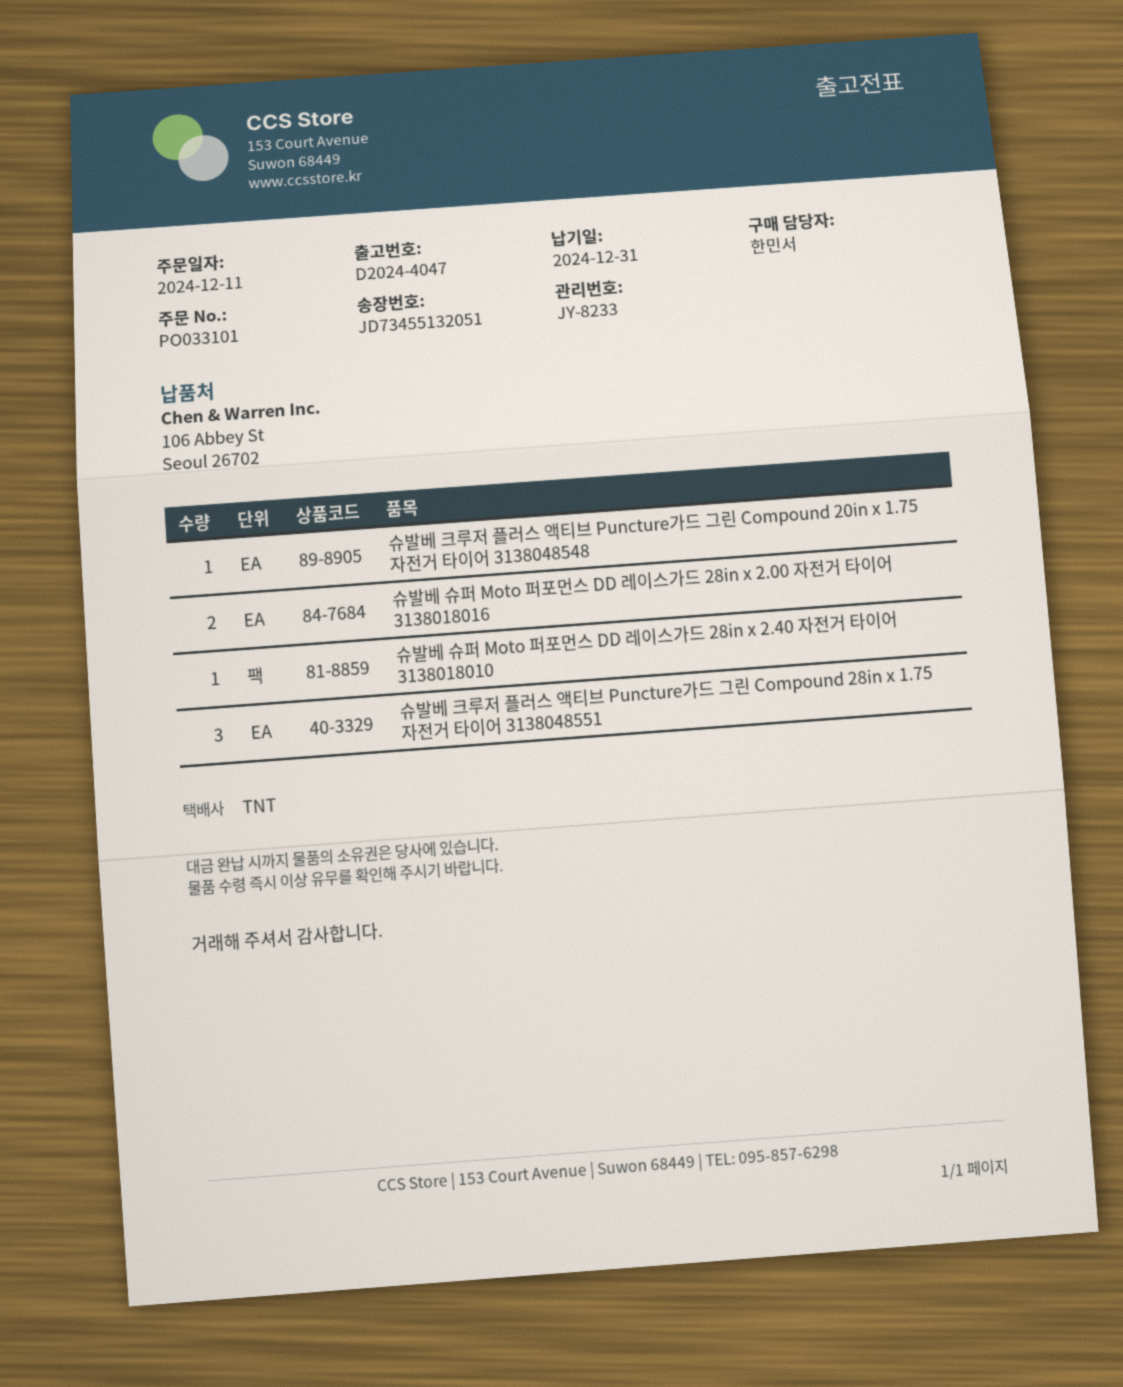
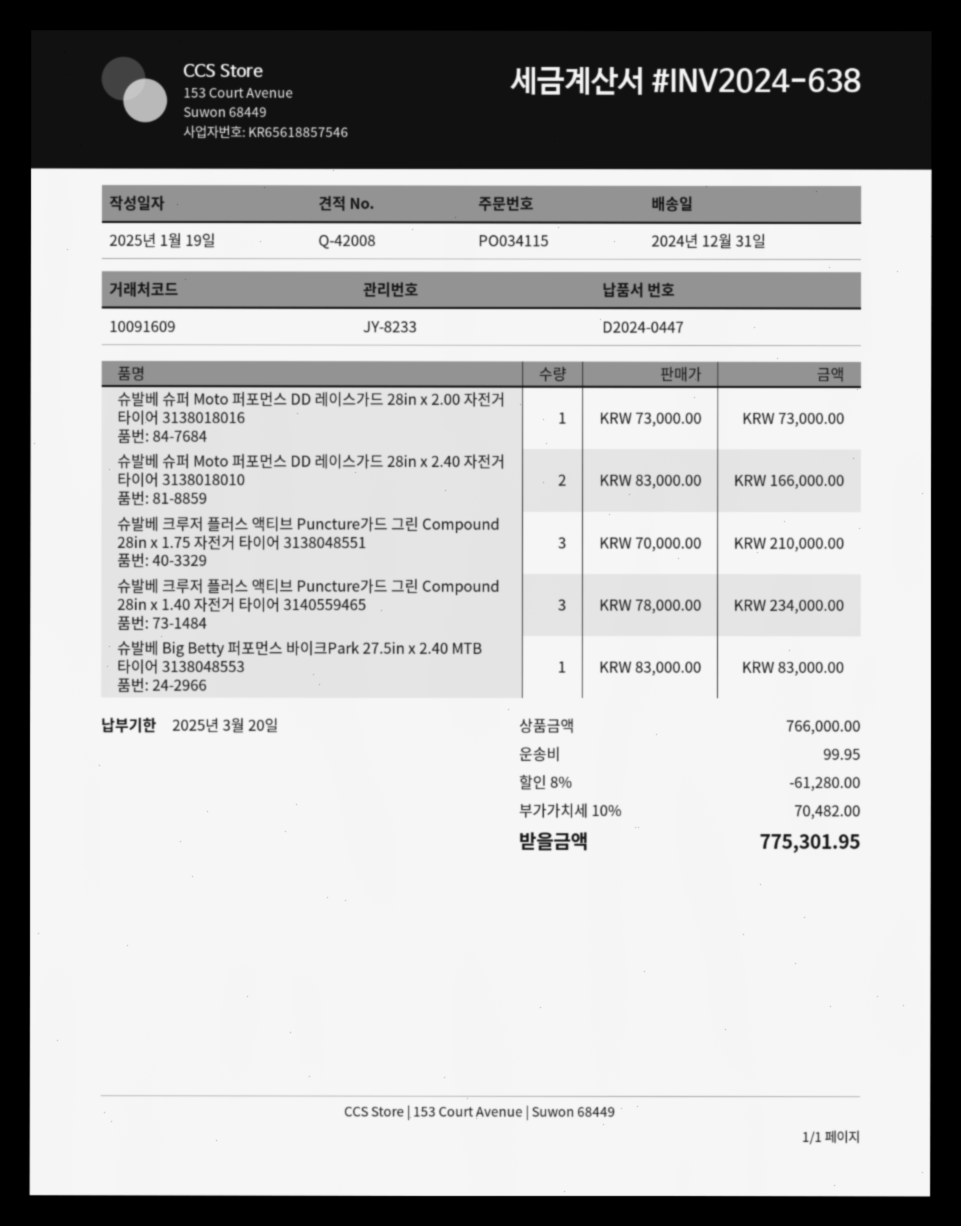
order number: PO033101 -> PO034115
delivery note number: D2024-4047 -> D2024-0447
슈발베 크루저 플러스 액티브 Puncture가드 그린 Compound 20in x 1.75 자전거 타이어 3138048548: 1 -> none
슈발베 슈퍼 Moto 퍼포먼스 DD 레이스가드 28in x 2.00 자전거 타이어 3138018016: 2 -> 1
슈발베 슈퍼 Moto 퍼포먼스 DD 레이스가드 28in x 2.40 자전거 타이어 3138018010: 1 -> 2
슈발베 크루저 플러스 액티브 Puncture가드 그린 Compound 28in x 1.40 자전거 타이어 3140559465: none -> 3
슈발베 Big Betty 퍼포먼스 바이크Park 27.5in x 2.40 MTB 타이어 3138048553: none -> 1

